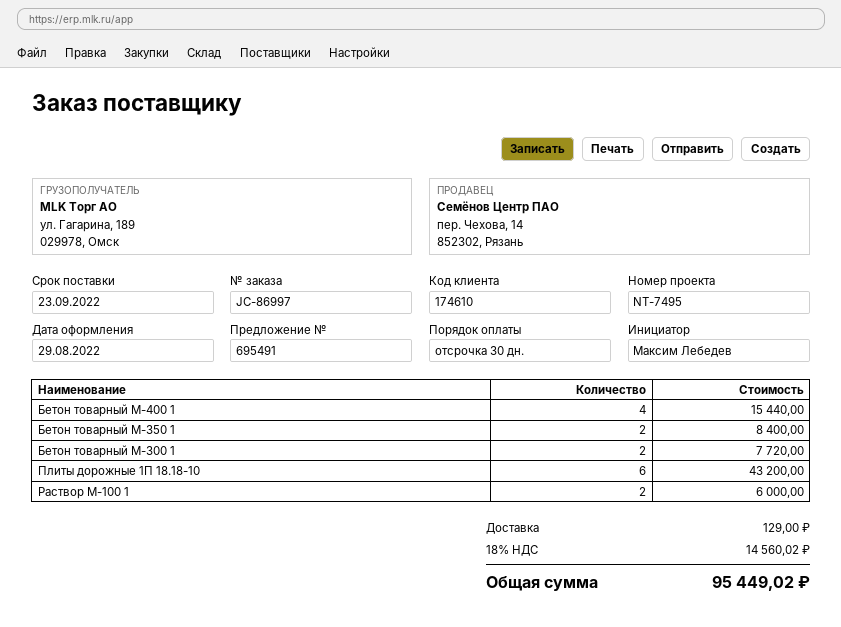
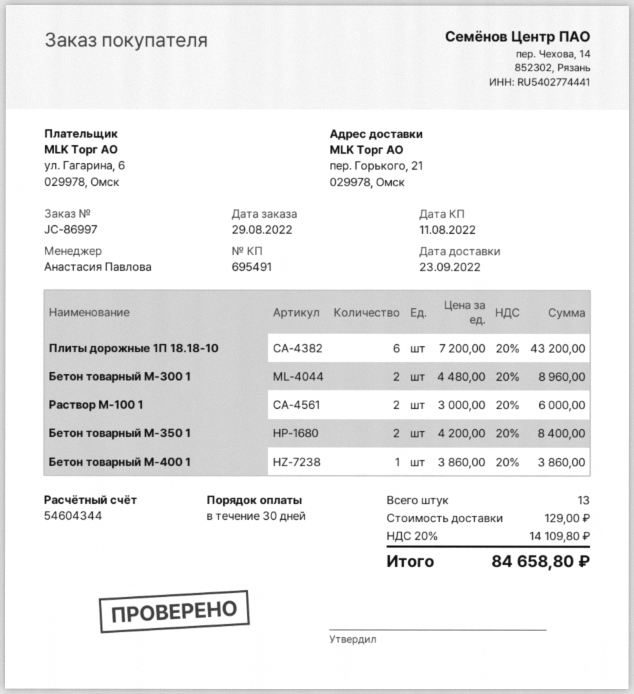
ship to: ул. Гагарина, 189, 029978, Омск -> пер. Горького, 21, 029978, Омск
Бетон товарный М-400 1: 4 for 15440.00 -> 1 for 3860.00
Бетон товарный М-300 1: 2 for 7720.00 -> 2 for 8960.00
tax: 18% = 14560.02 -> 20% = 14109.80
total: 95449.02 -> 84658.80

